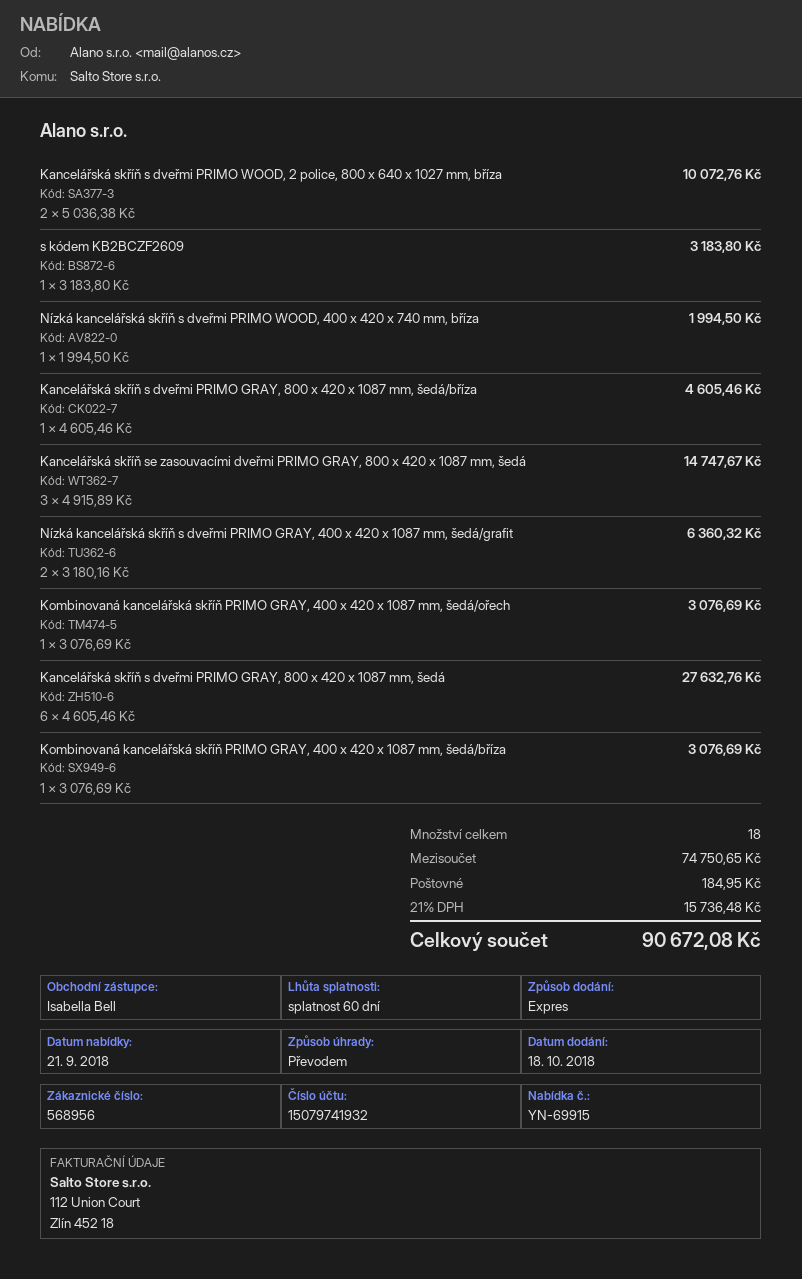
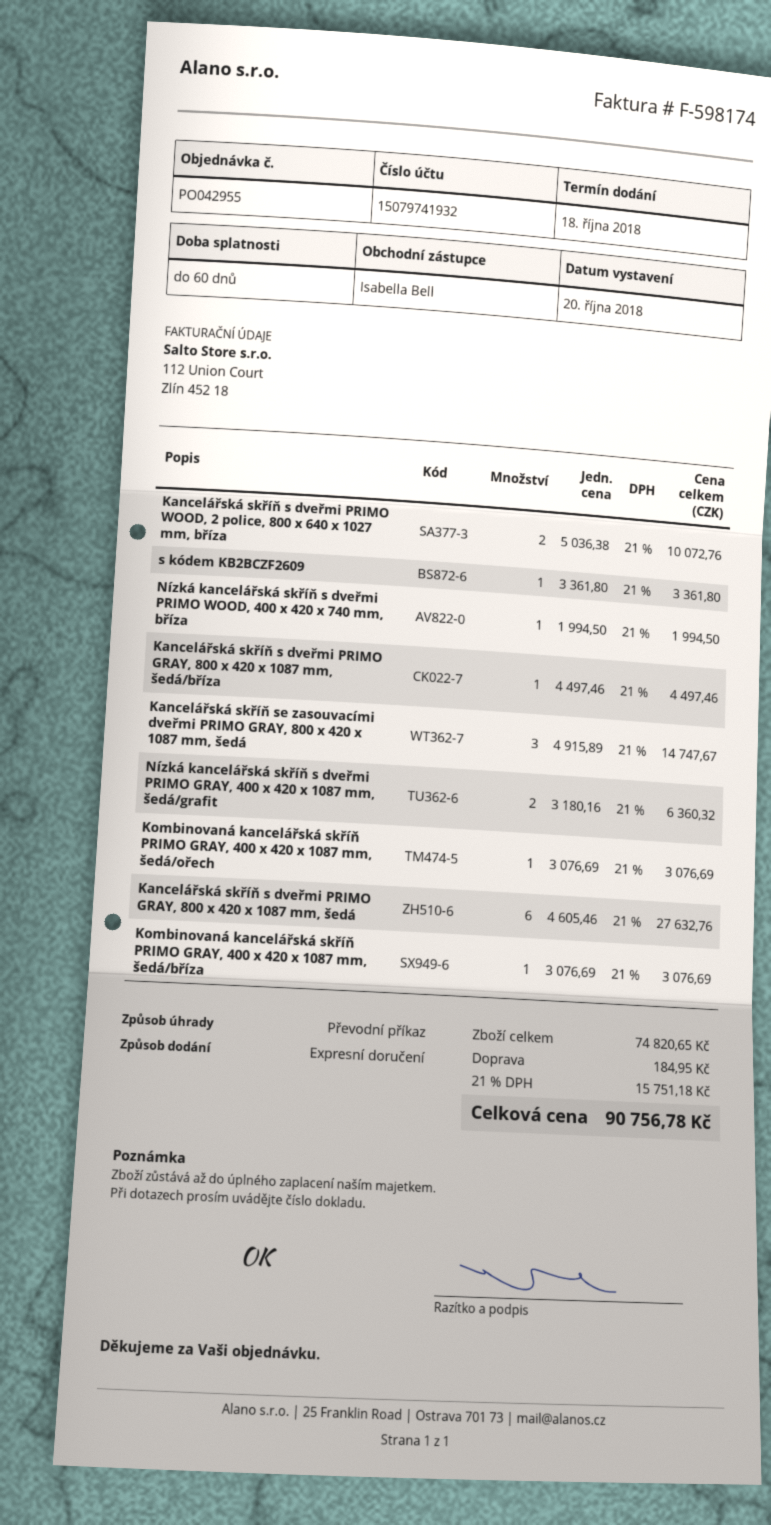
s kódem KB2BCZF2609: 1 x 3183.80 = 3183.80 -> 1 x 3361.80 = 3361.80
Kancelářská skříň s dveřmi PRIMO GRAY, 800 x 420 x 1087 mm, šedá/bříza: 1 x 4605.46 = 4605.46 -> 1 x 4497.46 = 4497.46
subtotal: 74750.65 -> 74820.65
tax: 21% = 15736.48 -> 21% = 15751.18
total: 90672.08 -> 90756.78

